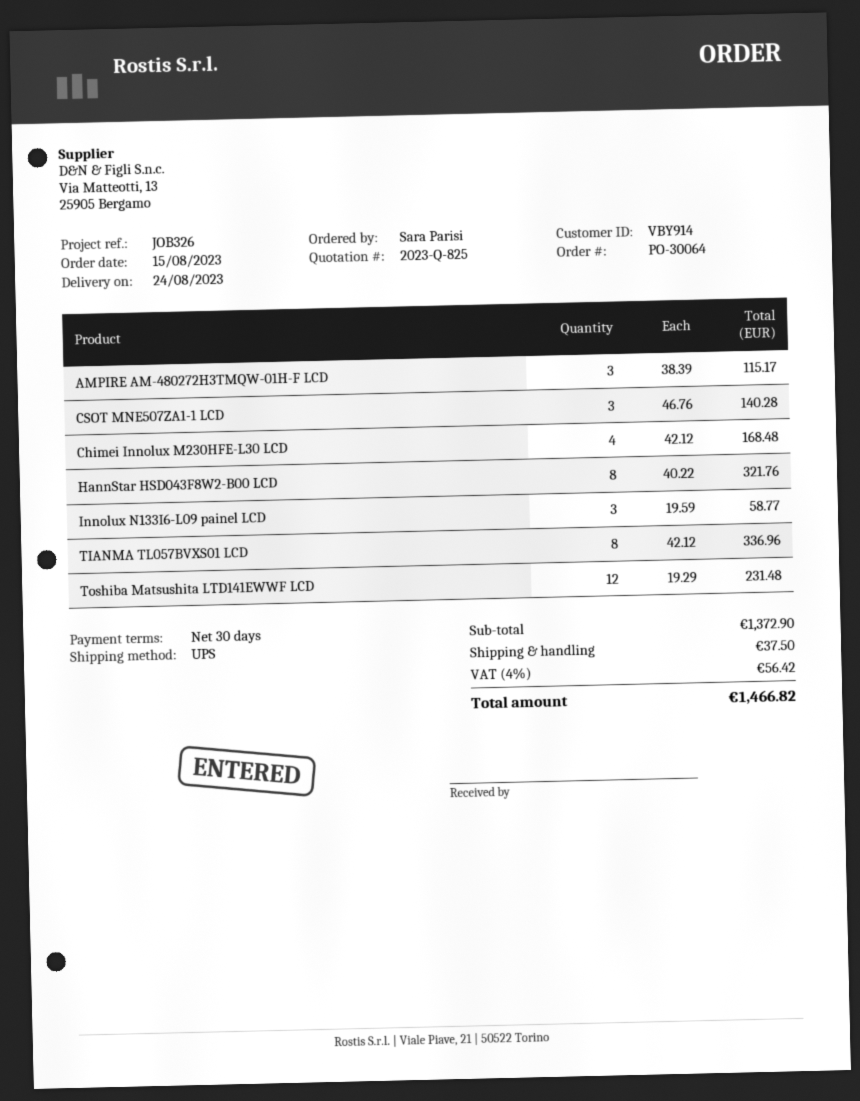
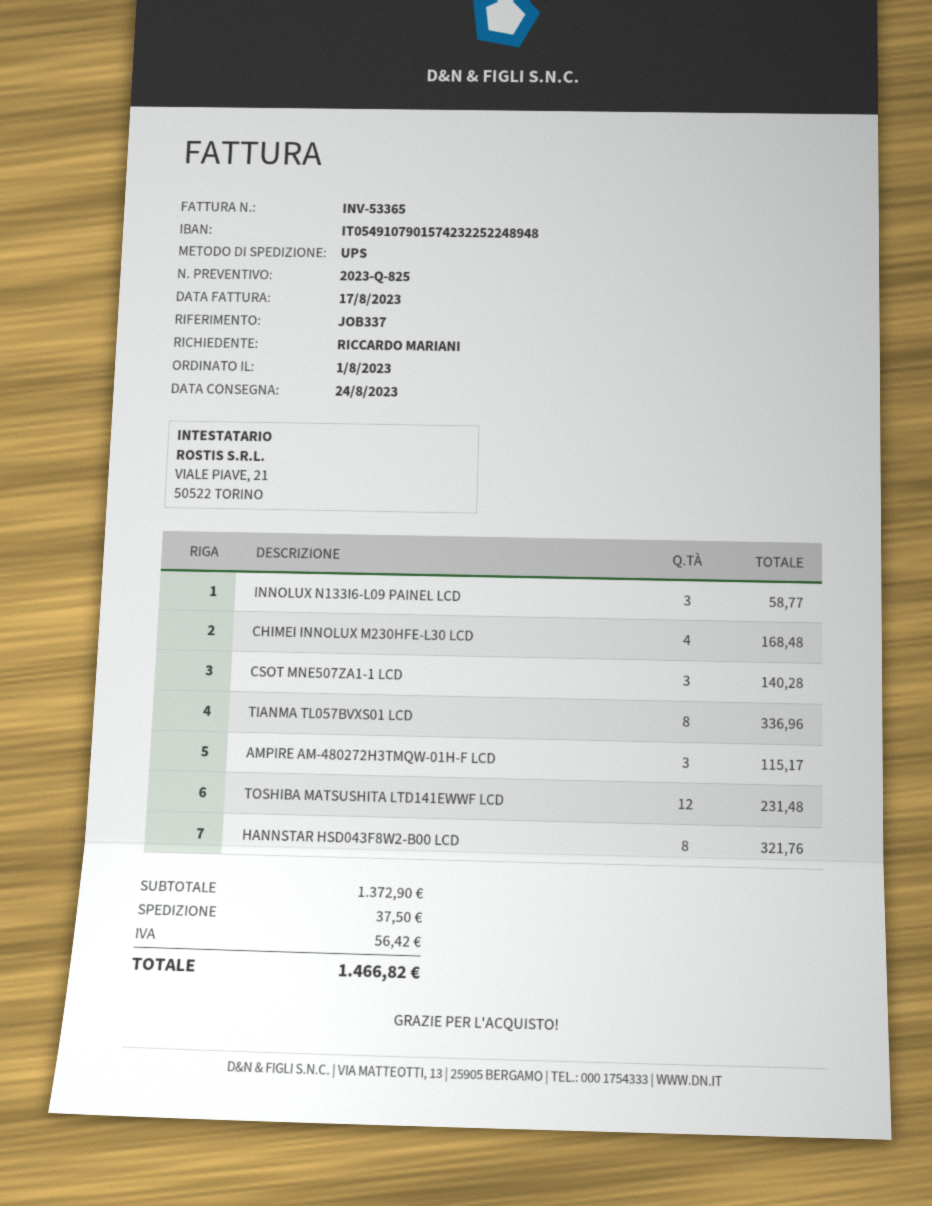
order date: 2023-08-15 -> 2023-08-01
reference: JOB326 -> JOB337
ordered by: Sara Parisi -> RICCARDO MARIANI

